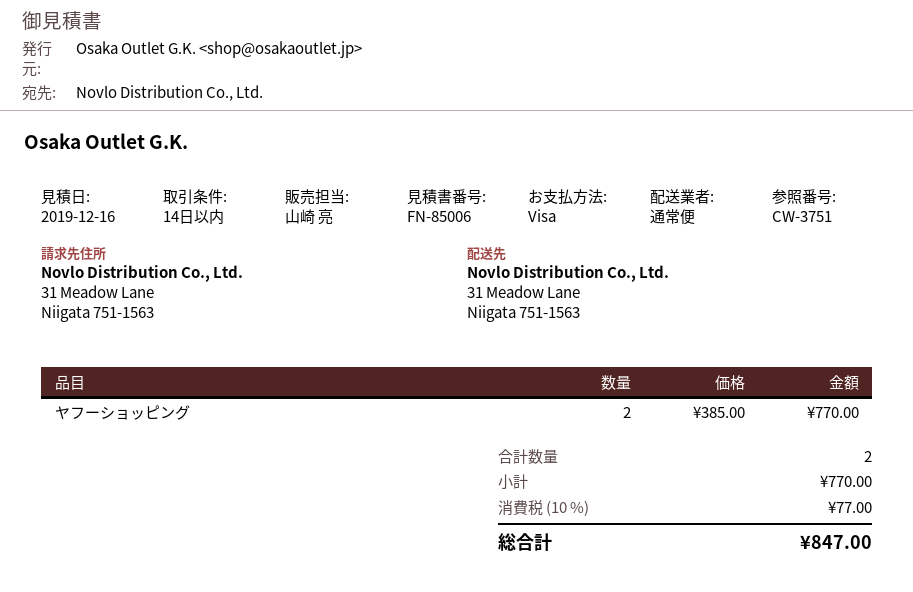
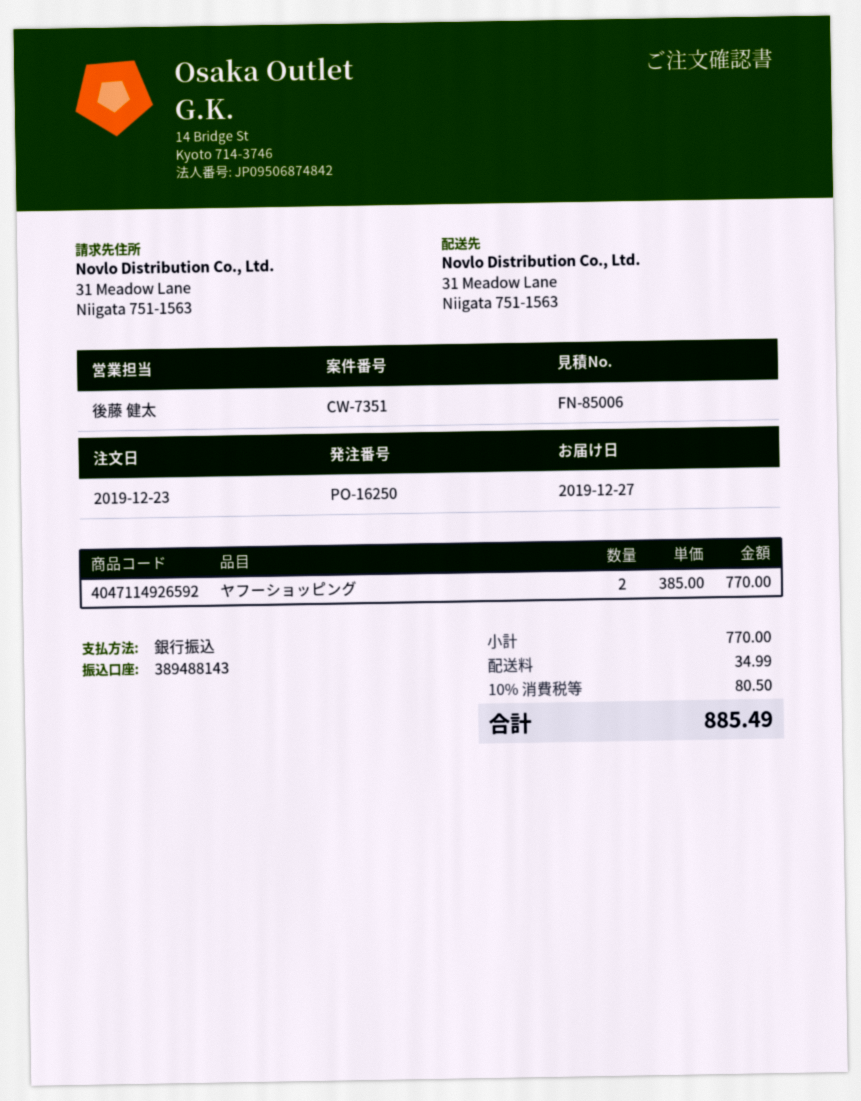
reference: CW-3751 -> CW-7351
sales rep: 山崎 亮 -> 後藤 健太
payment method: Visa -> bank transfer
shipping: none -> 34.99
tax: 10% = 77.00 -> 10% = 80.50
total: 847.00 -> 885.49

